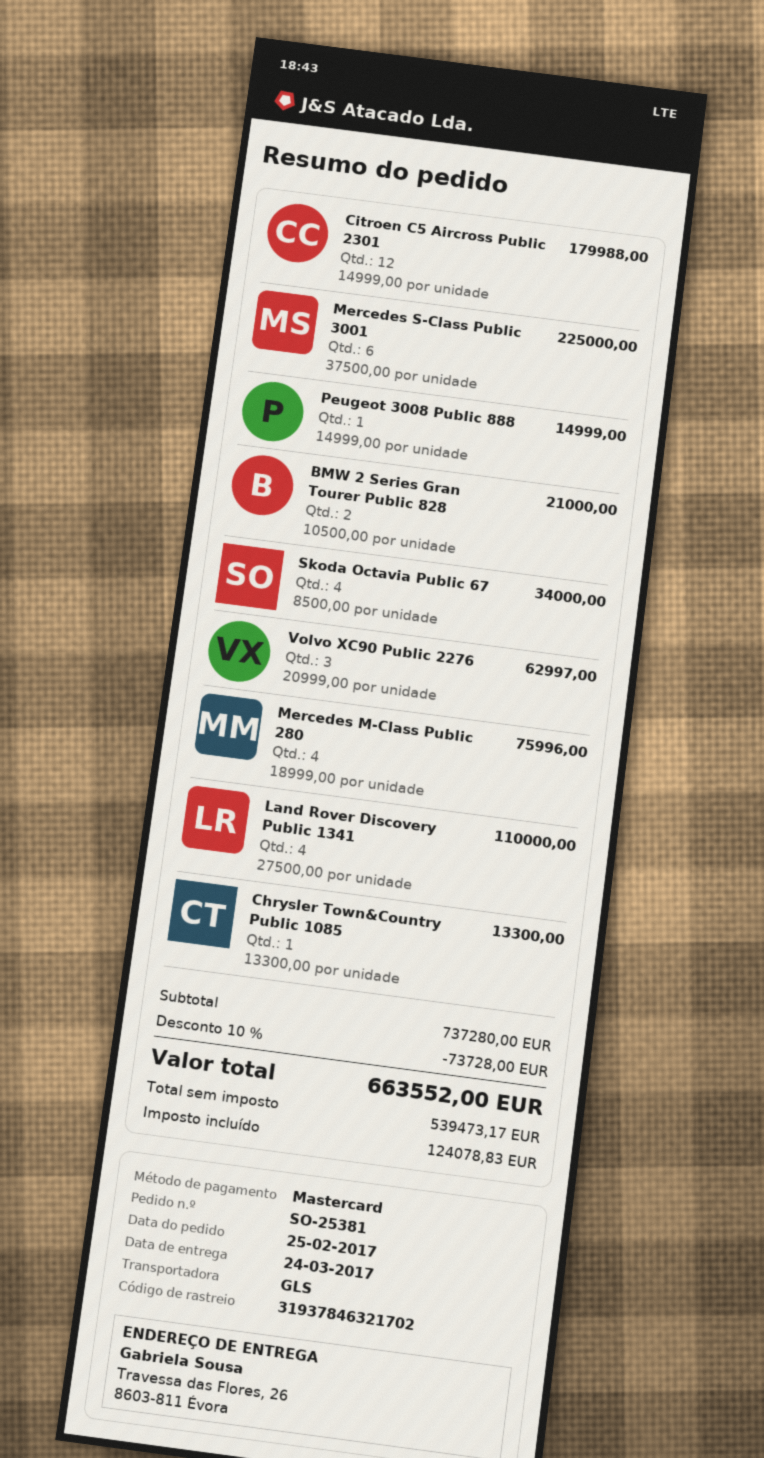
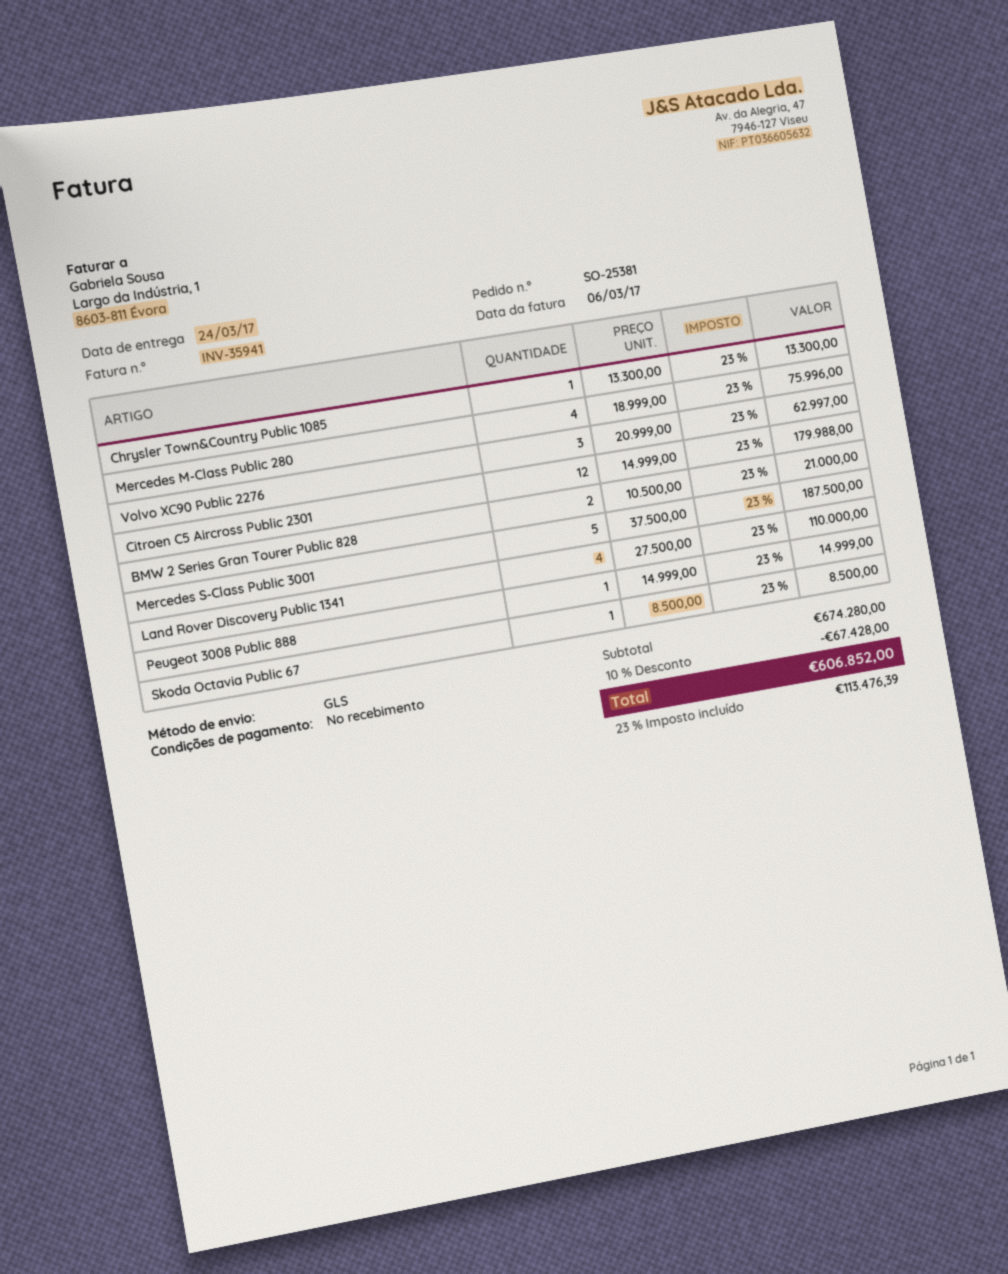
Mercedes S-Class Public 3001: 6 x 37500.00 = 225000.00 -> 5 x 37500.00 = 187500.00
Skoda Octavia Public 67: 4 x 8500.00 = 34000.00 -> 1 x 8500.00 = 8500.00
subtotal: 737280.00 -> 674280.00
discount: 10% = 73728.00 -> 10% = 67428.00
tax: 124078.83 -> 113476.39
total: 663552.00 -> 606852.00

